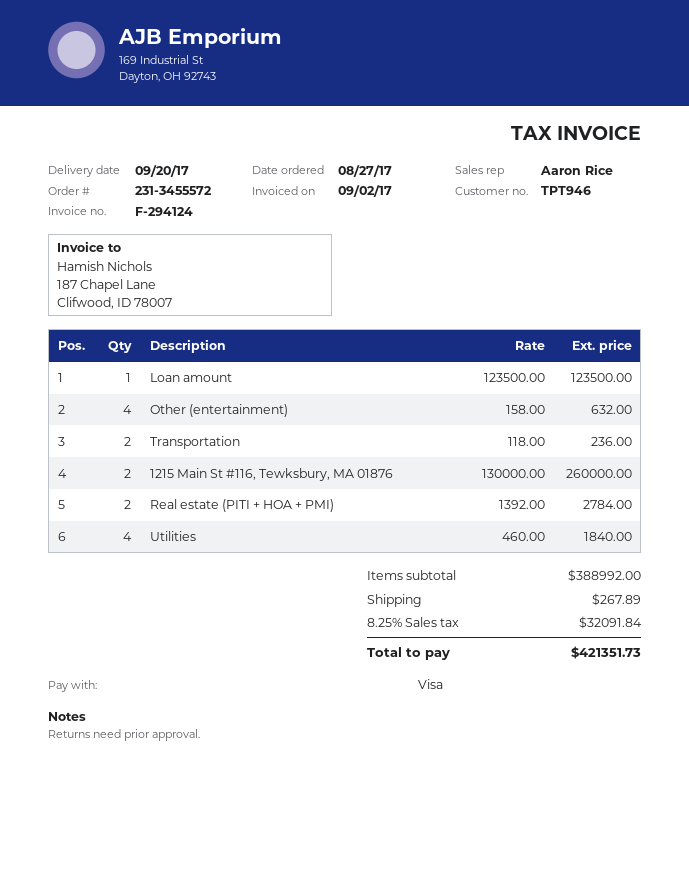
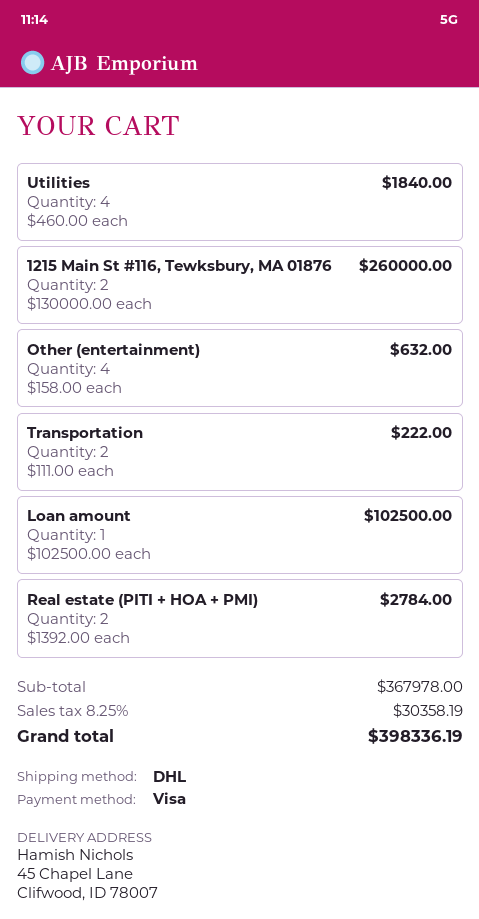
Loan amount: 1 x 123500.00 = 123500.00 -> 1 x 102500.00 = 102500.00
Transportation: 2 x 118.00 = 236.00 -> 2 x 111.00 = 222.00
subtotal: 388992.00 -> 367978.00
shipping: 267.89 -> none
tax: 8.25% = 32091.84 -> 8.25% = 30358.19
total: 421351.73 -> 398336.19

